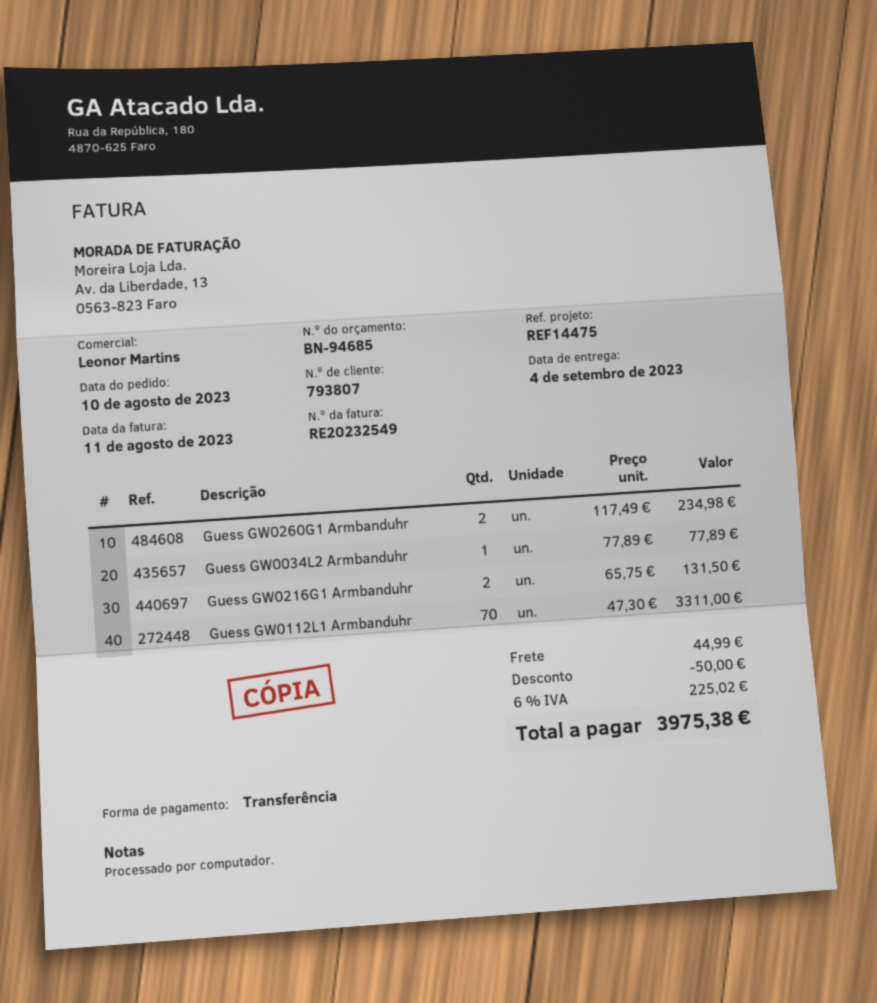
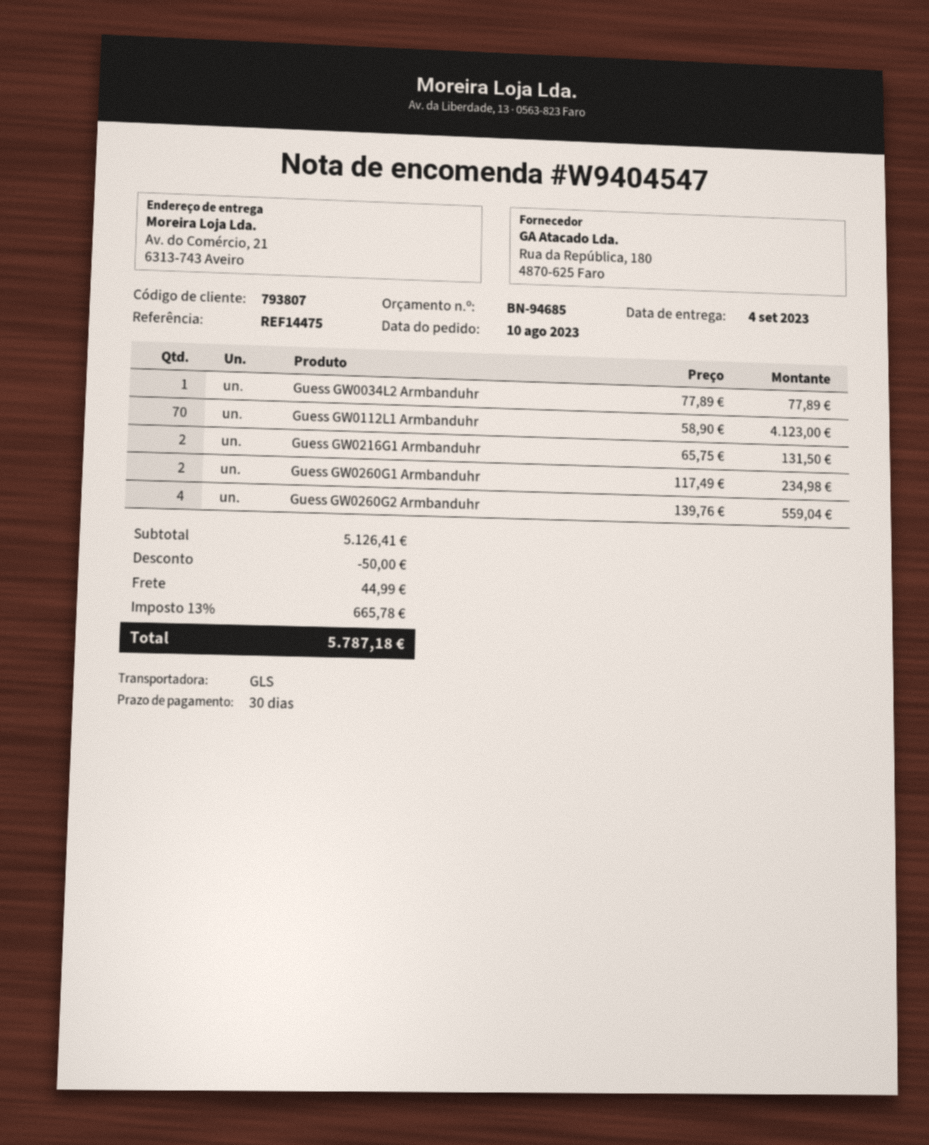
Guess GW0112L1 Armbanduhr: 70 x 47.30 = 3311.00 -> 70 x 58.90 = 4123.00
Guess GW0260G2 Armbanduhr: none -> 4 x 139.76 = 559.04
tax: 6% = 225.02 -> 13% = 665.78
total: 3975.38 -> 5787.18

